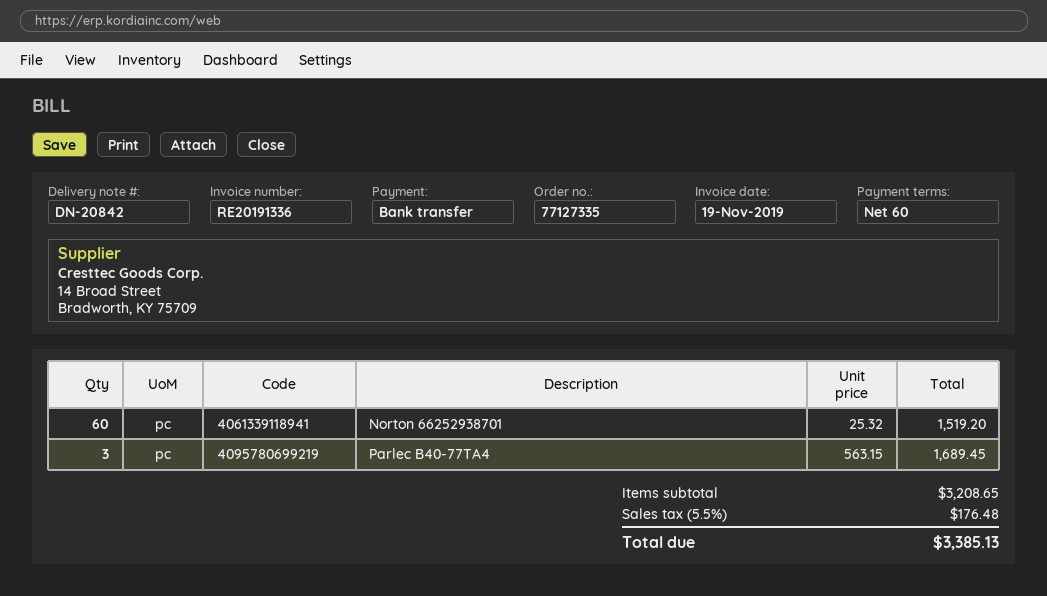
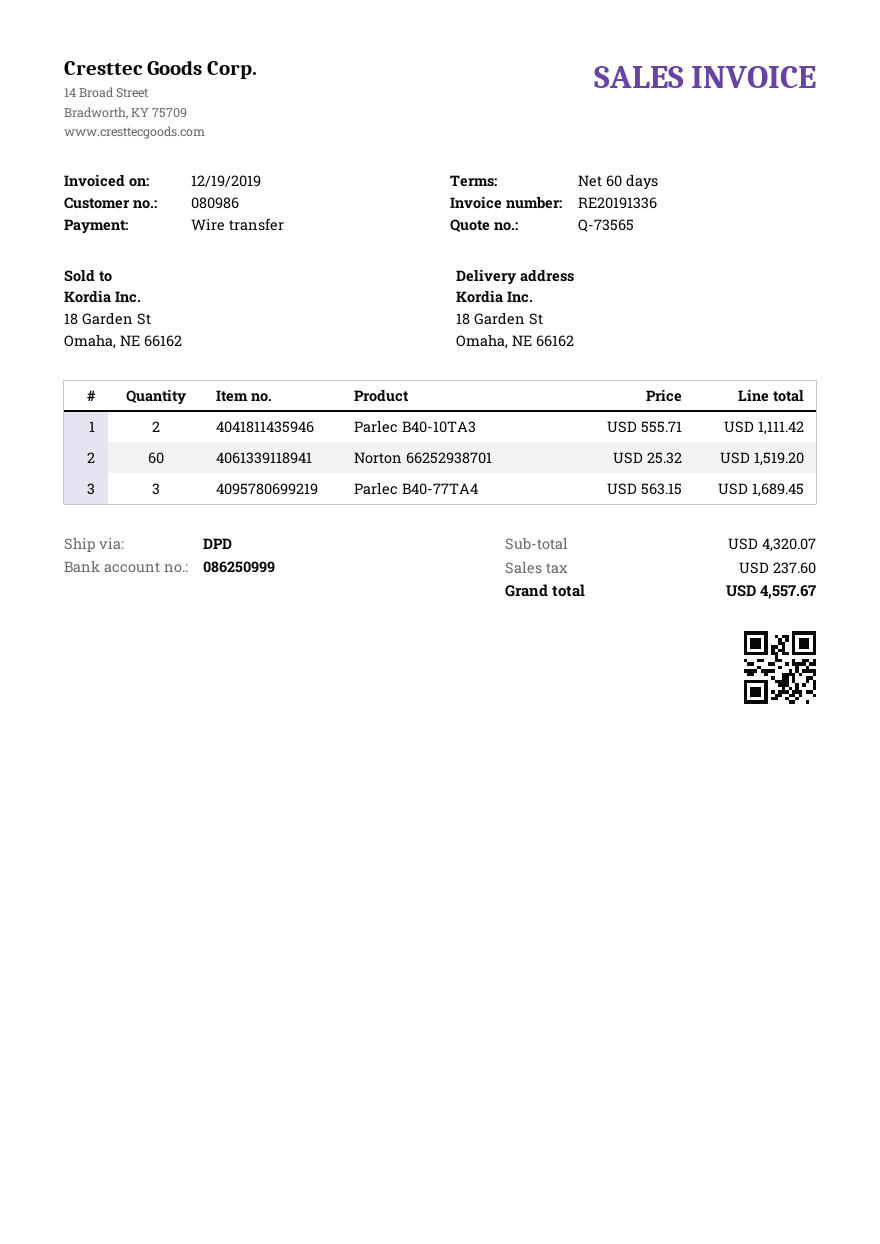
invoice date: 2019-11-19 -> 2019-12-19
Parlec B40-10TA3: none -> 2 x 555.71 = 1111.42
subtotal: 3208.65 -> 4320.07
tax: 176.48 -> 237.60
total: 3385.13 -> 4557.67

